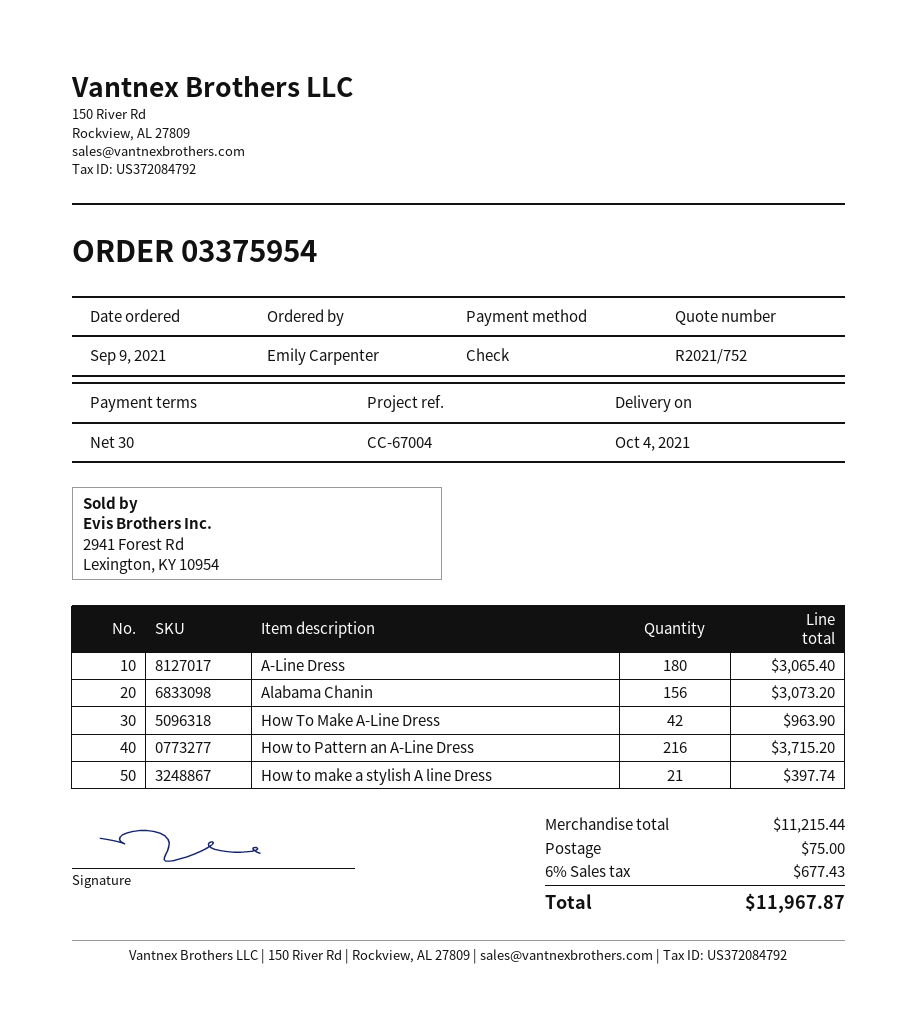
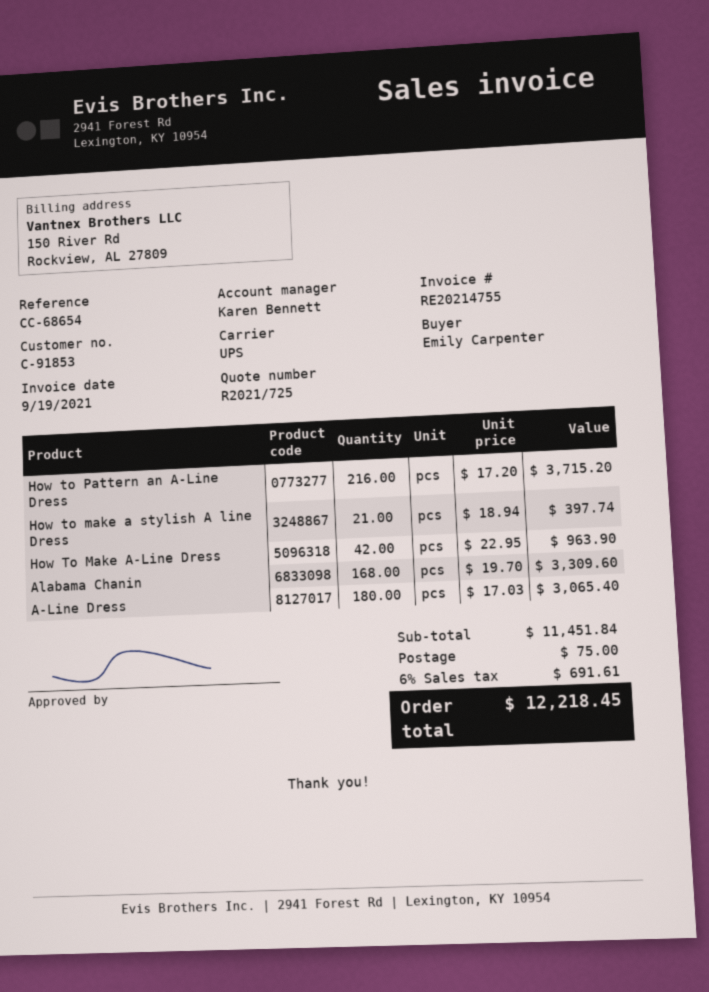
quote number: R2021/752 -> R2021/725
reference: CC-67004 -> CC-68654
Alabama Chanin: 156 for 3073.20 -> 168 for 3309.60
subtotal: 11215.44 -> 11451.84
tax: 6% = 677.43 -> 6% = 691.61
total: 11967.87 -> 12218.45

